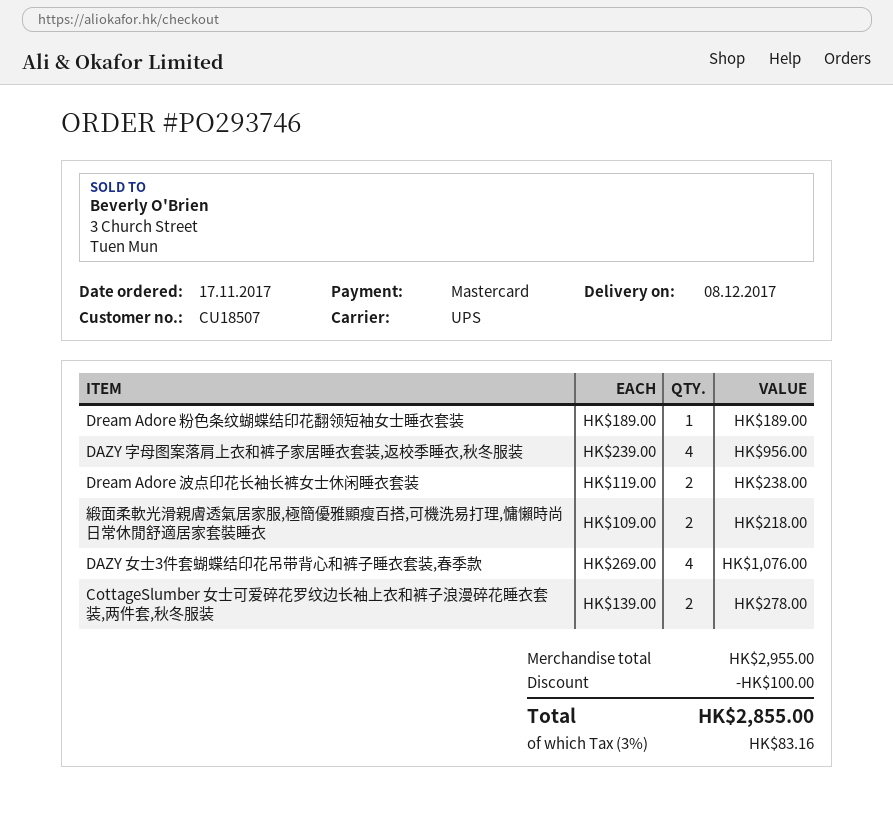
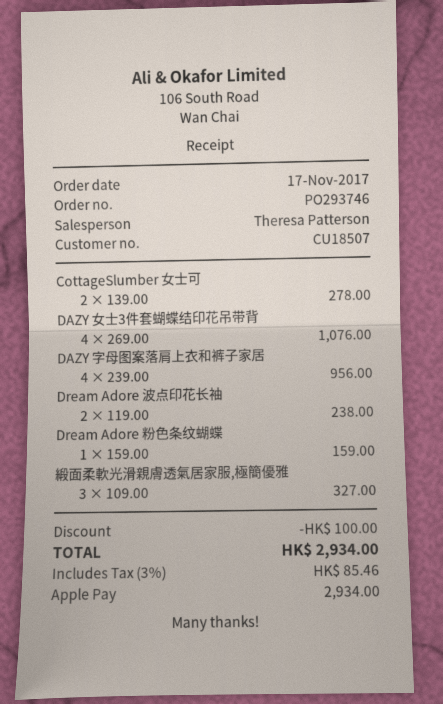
payment method: Mastercard -> Apple Pay
Dream Adore 粉色条纹蝴蝶结印花翻领短袖女士睡衣套装: 1 x 189.00 = 189.00 -> 1 x 159.00 = 159.00
緞面柔軟光滑親膚透氣居家服,極簡優雅顯瘦百搭,可機洗易打理,慵懶時尚日常休閒舒適居家套裝睡衣: 2 x 109.00 = 218.00 -> 3 x 109.00 = 327.00
tax: 3% = 83.16 -> 3% = 85.46
total: 2855.00 -> 2934.00

